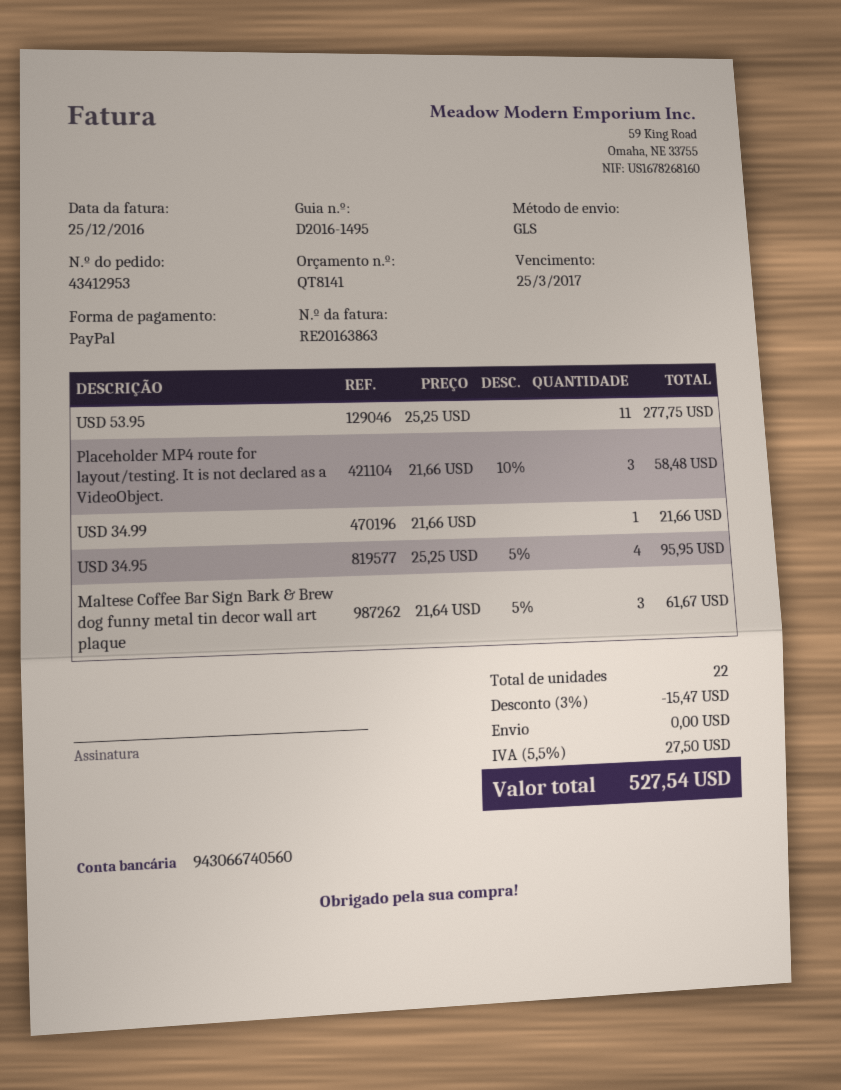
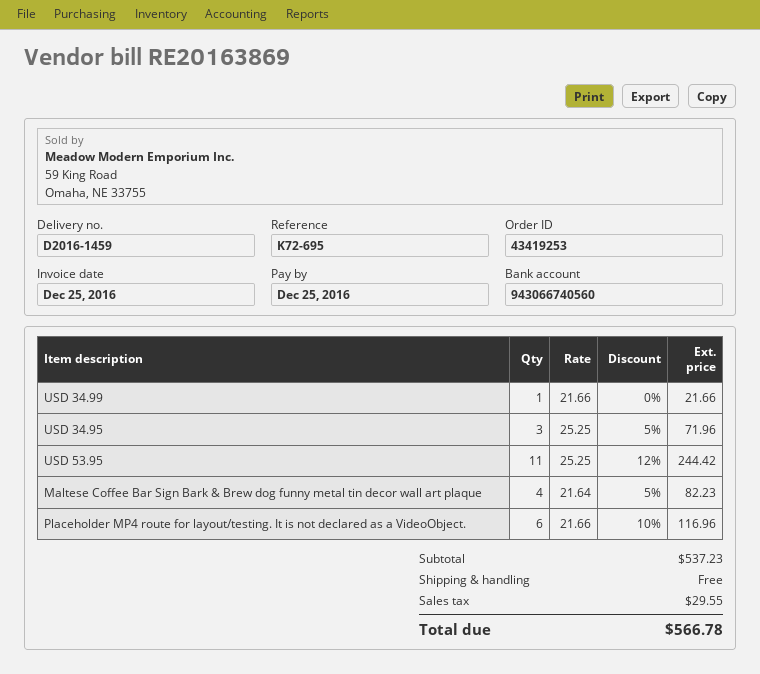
order number: 43412953 -> 43419253
delivery note number: D2016-1495 -> D2016-1459
invoice number: RE20163863 -> RE20163869
due date: 2017-03-25 -> 2016-12-25
USD 53.95: 11 x 25.25 = 277.75 -> 11 x 25.25 - 12% = 244.42
Placeholder MP4 route for layout/testing. It is not declared as a VideoObject.: 3 x 21.66 - 10% = 58.48 -> 6 x 21.66 - 10% = 116.96
USD 34.95: 4 x 25.25 - 5% = 95.95 -> 3 x 25.25 - 5% = 71.96
Maltese Coffee Bar Sign Bark & Brew dog funny metal tin decor wall art plaque: 3 x 21.64 - 5% = 61.67 -> 4 x 21.64 - 5% = 82.23
discount: 3% = 15.47 -> none
tax: 27.50 -> 29.55
total: 527.54 -> 566.78

